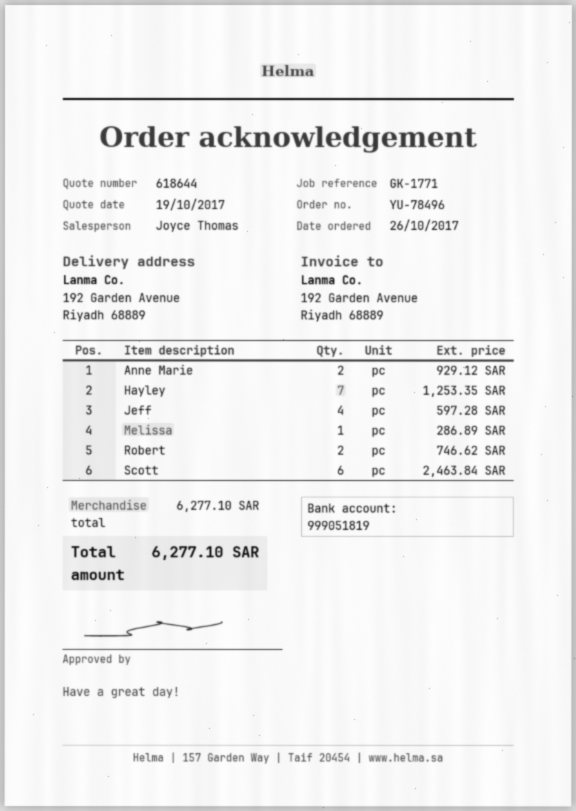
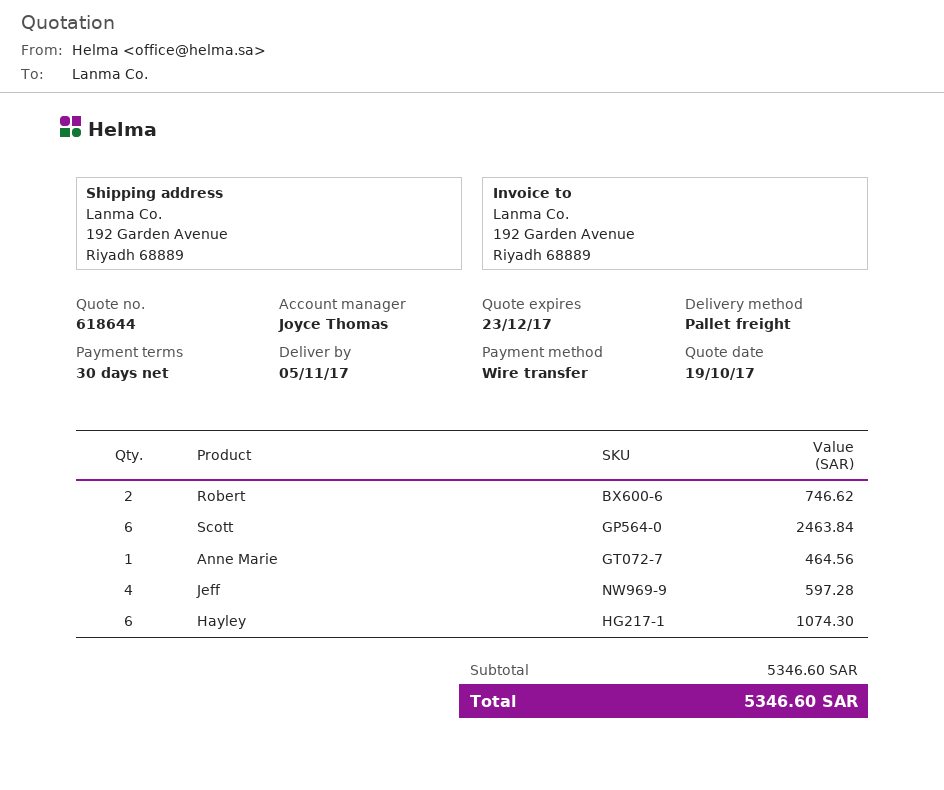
Anne Marie: 2 for 929.12 -> 1 for 464.56
Hayley: 7 for 1253.35 -> 6 for 1074.30
Melissa: 1 for 286.89 -> none
subtotal: 6277.10 -> 5346.60
total: 6277.10 -> 5346.60

